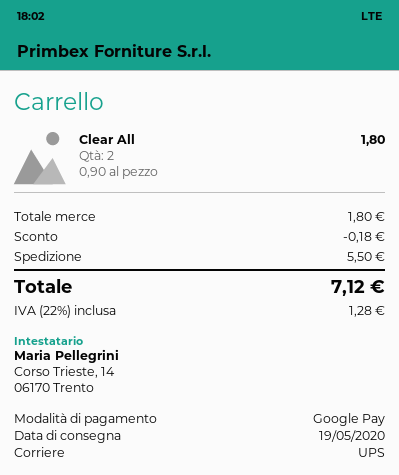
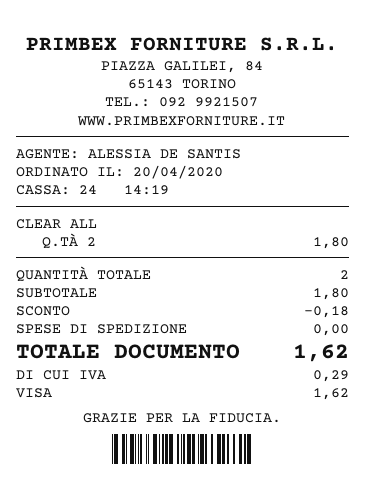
payment method: Google Pay -> Visa
shipping: 5.50 -> 0.00
tax: 1.28 -> 0.29
total: 7.12 -> 1.62

